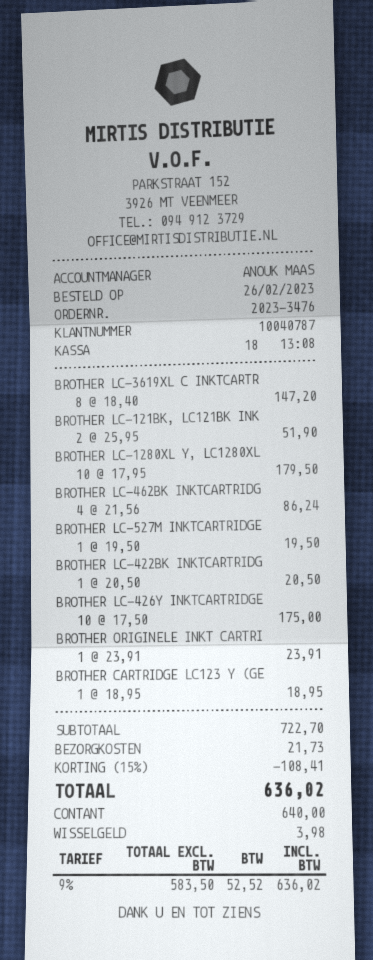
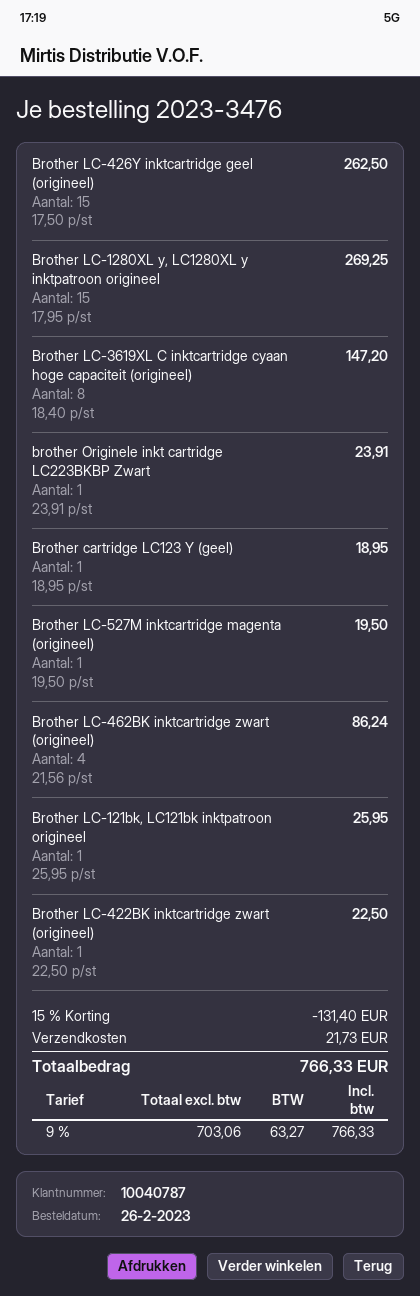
BROTHER LC-121BK, LC121BK INK: 2 x 25.95 = 51.90 -> 1 x 25.95 = 25.95
BROTHER LC-1280XL Y, LC1280XL: 10 x 17.95 = 179.50 -> 15 x 17.95 = 269.25
BROTHER LC-422BK INKTCARTRIDG: 1 x 20.50 = 20.50 -> 1 x 22.50 = 22.50
BROTHER LC-426Y INKTCARTRIDGE: 10 x 17.50 = 175.00 -> 15 x 17.50 = 262.50
discount: 15% = 108.41 -> 15% = 131.40
net: 583.50 -> 703.06
tax: 9% = 52.52 -> 9% = 63.27
total: 636.02 -> 766.33

